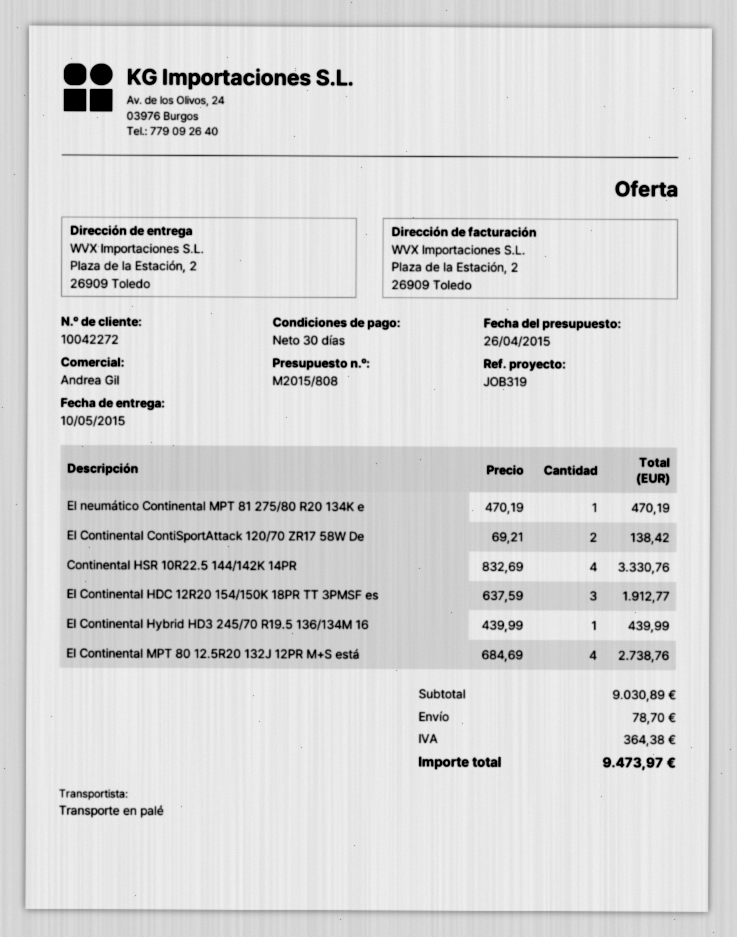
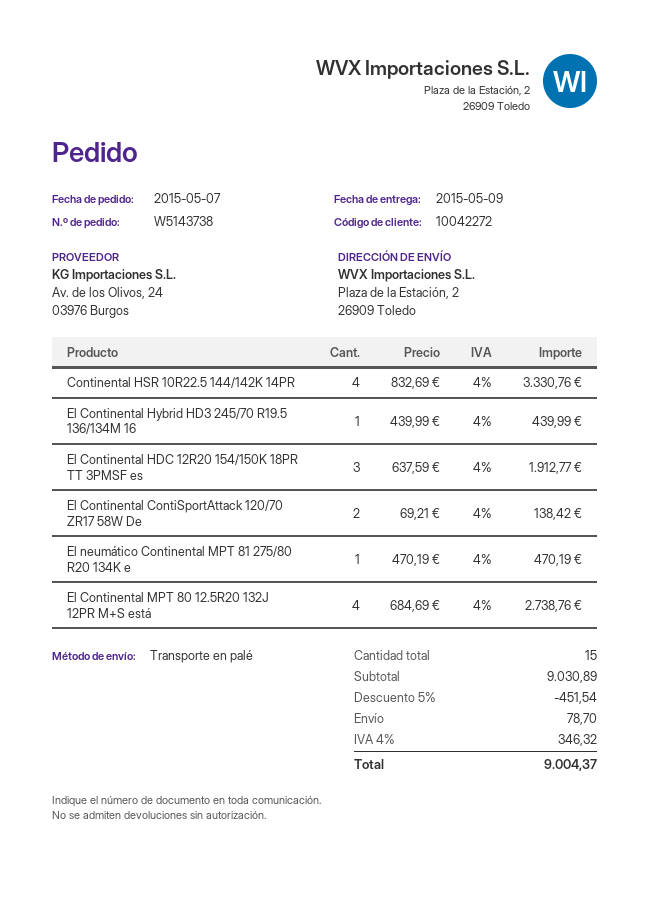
delivery date: 2015-05-10 -> 2015-05-09
discount: none -> 5% = 451.54
tax: 364.38 -> 346.32
total: 9473.97 -> 9004.37

